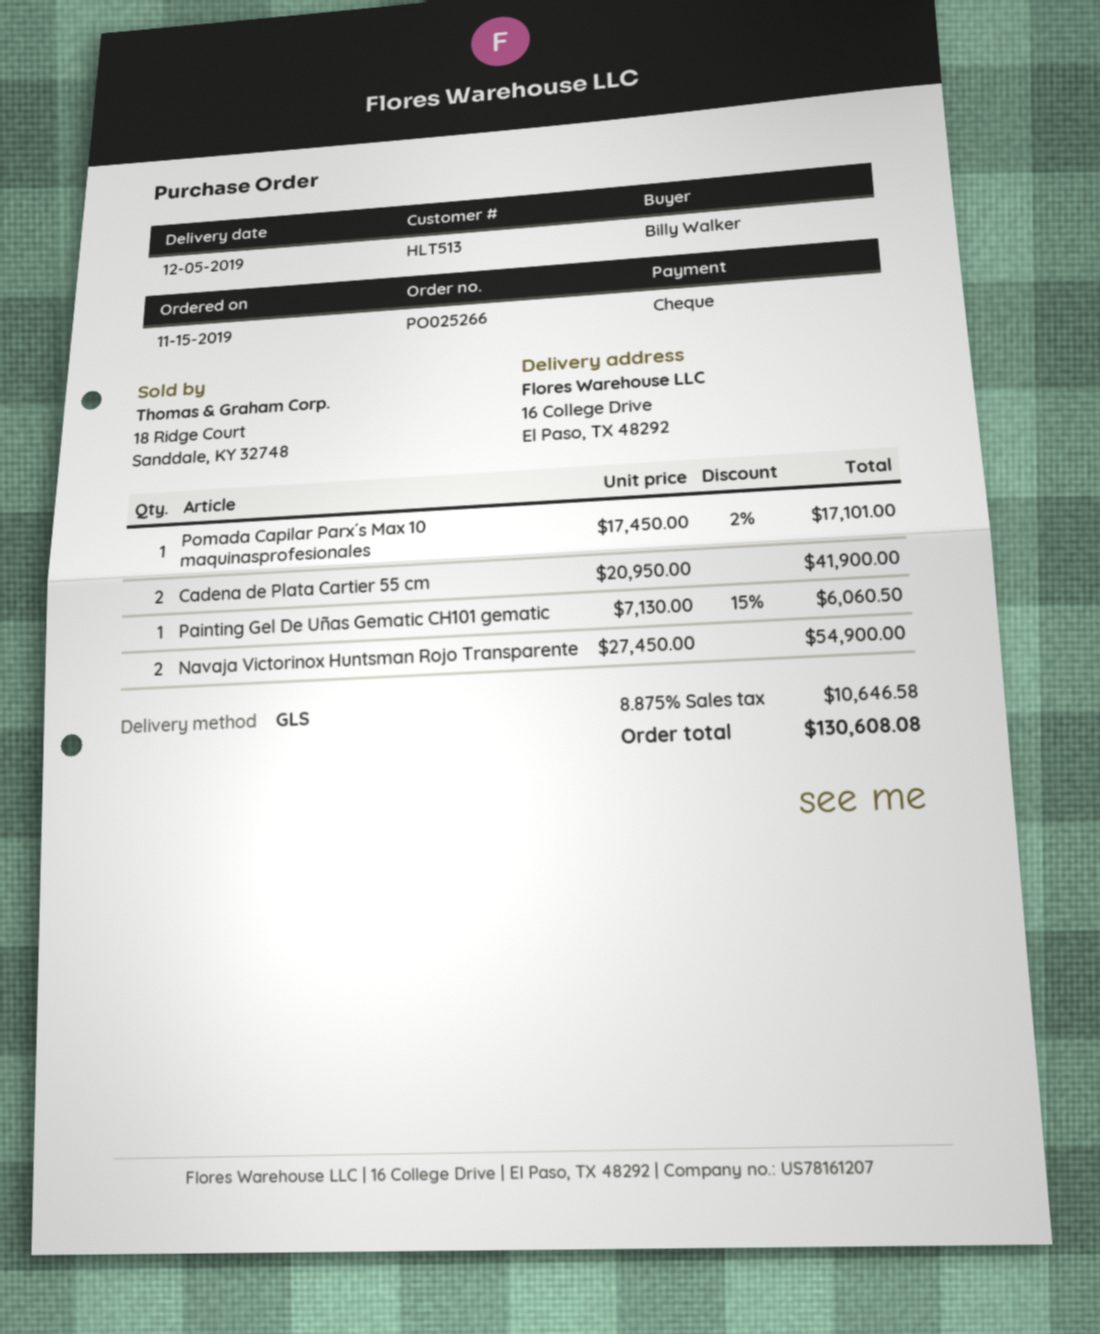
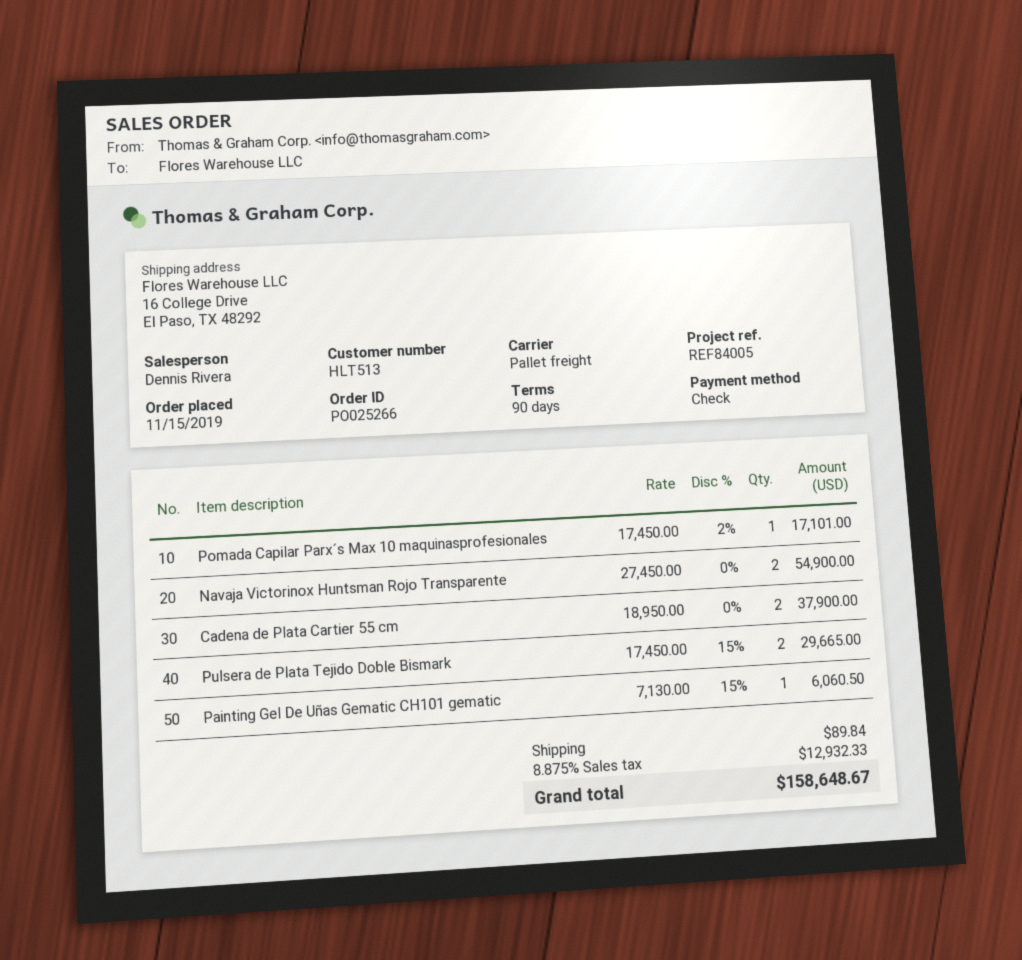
shipping method: GLS -> pallet freight
Cadena de Plata Cartier 55 cm: 2 x 20950.00 = 41900.00 -> 2 x 18950.00 = 37900.00
Pulsera de Plata Tejido Doble Bismark: none -> 2 x 17450.00 - 15% = 29665.00
shipping: none -> 89.84
tax: 8.875% = 10646.58 -> 8.875% = 12932.33
total: 130608.08 -> 158648.67

